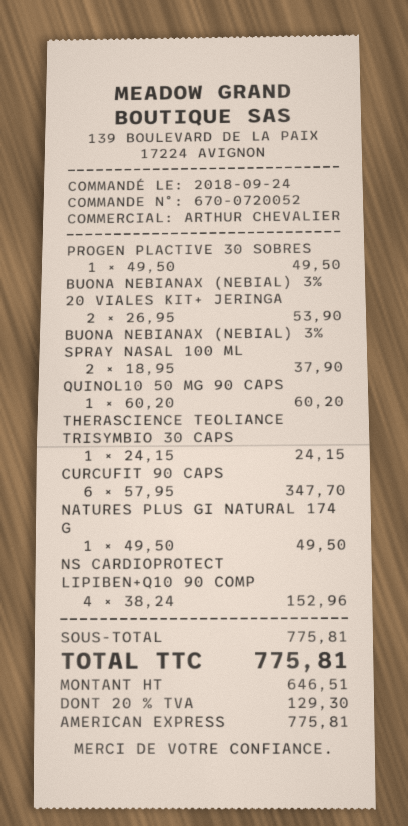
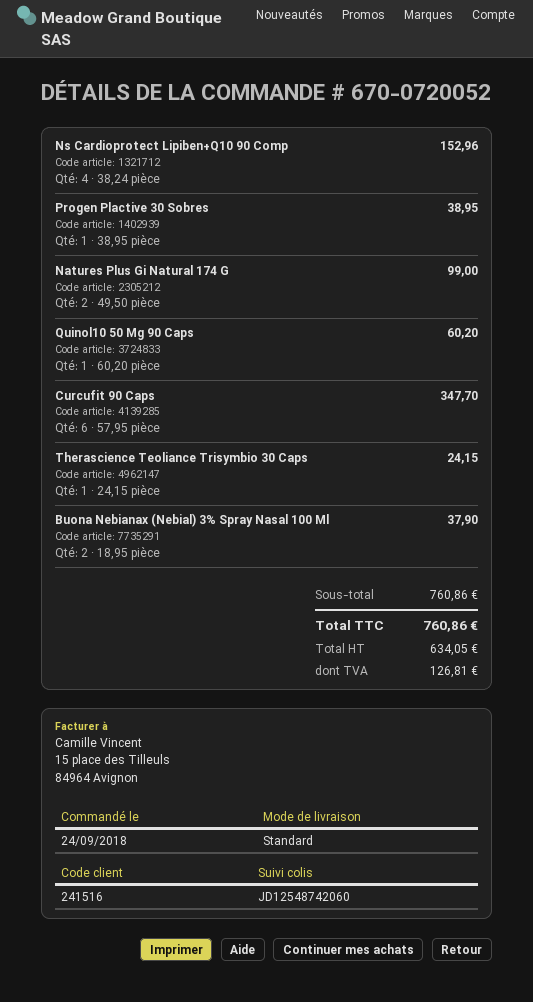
PROGEN PLACTIVE 30 SOBRES: 1 x 49.50 = 49.50 -> 1 x 38.95 = 38.95
BUONA NEBIANAX (NEBIAL) 3% 20 VIALES KIT+ JERINGA: 2 x 26.95 = 53.90 -> none
NATURES PLUS GI NATURAL 174 G: 1 x 49.50 = 49.50 -> 2 x 49.50 = 99.00
subtotal: 775.81 -> 760.86
net: 646.51 -> 634.05
tax: 129.30 -> 126.81
total: 775.81 -> 760.86

